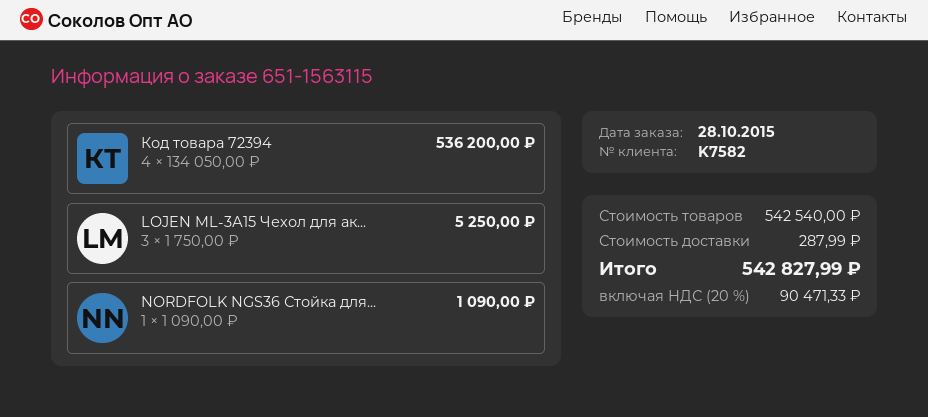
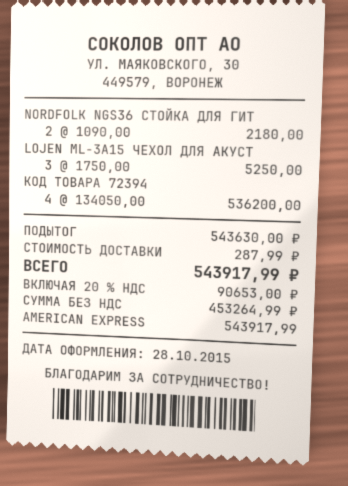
NORDFOLK NGS36 Стойка для...: 1 x 1090.00 = 1090.00 -> 2 x 1090.00 = 2180.00
subtotal: 542540.00 -> 543630.00
tax: 20% = 90471.33 -> 20% = 90653.00
total: 542827.99 -> 543917.99

